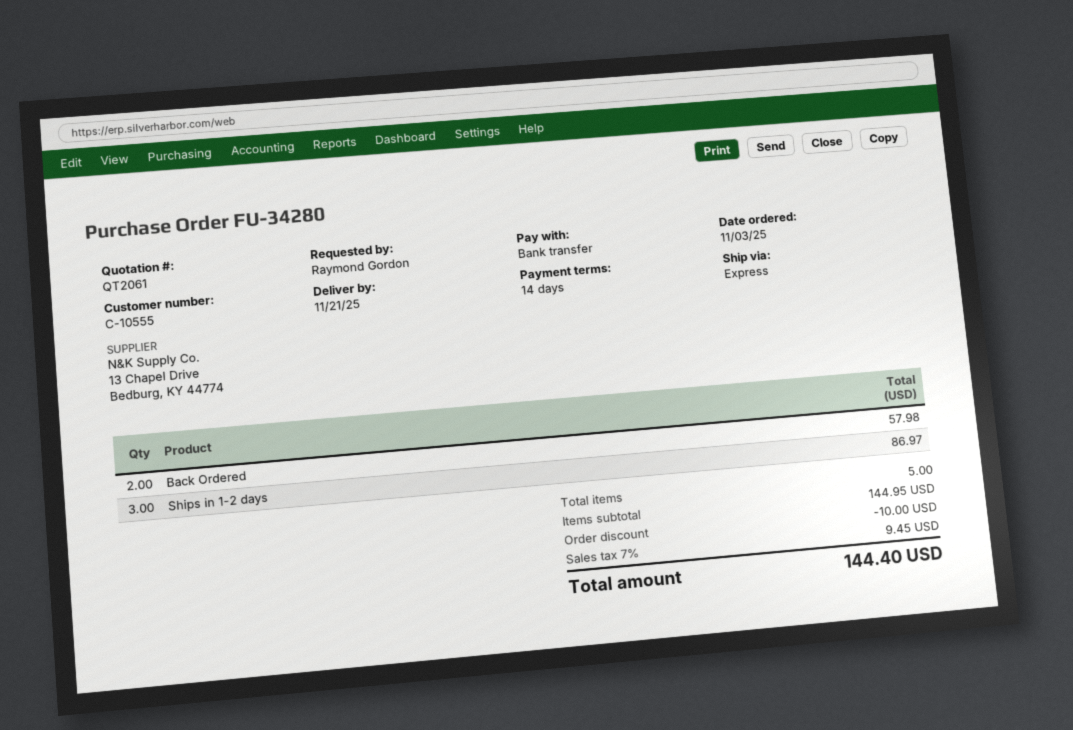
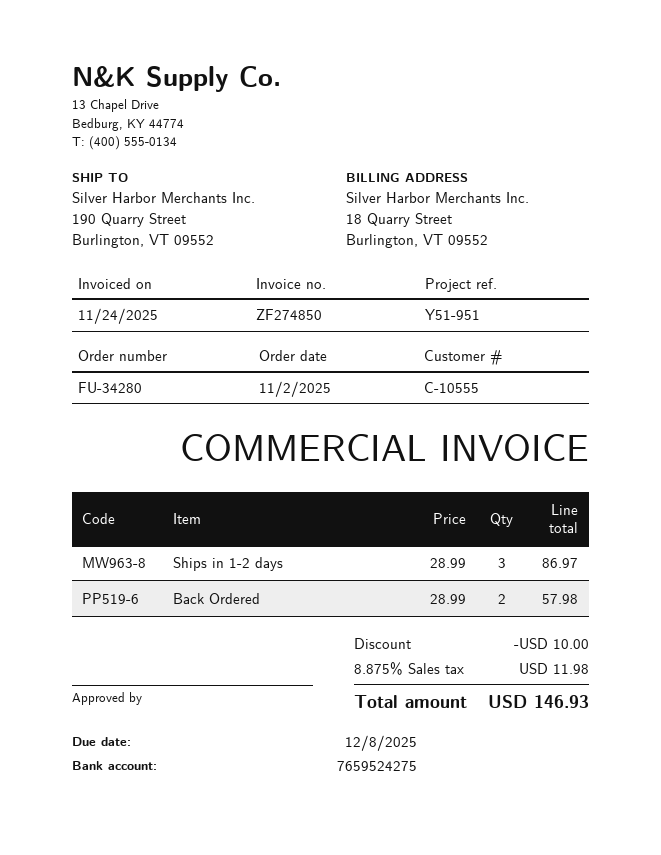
order date: 2025-11-03 -> 2025-11-02
tax: 7% = 9.45 -> 8.875% = 11.98
total: 144.40 -> 146.93

